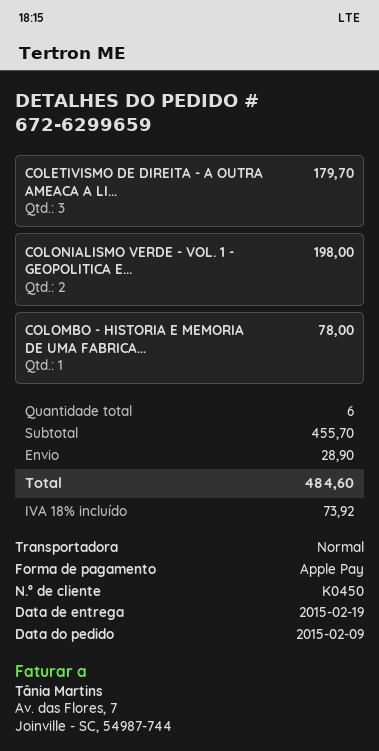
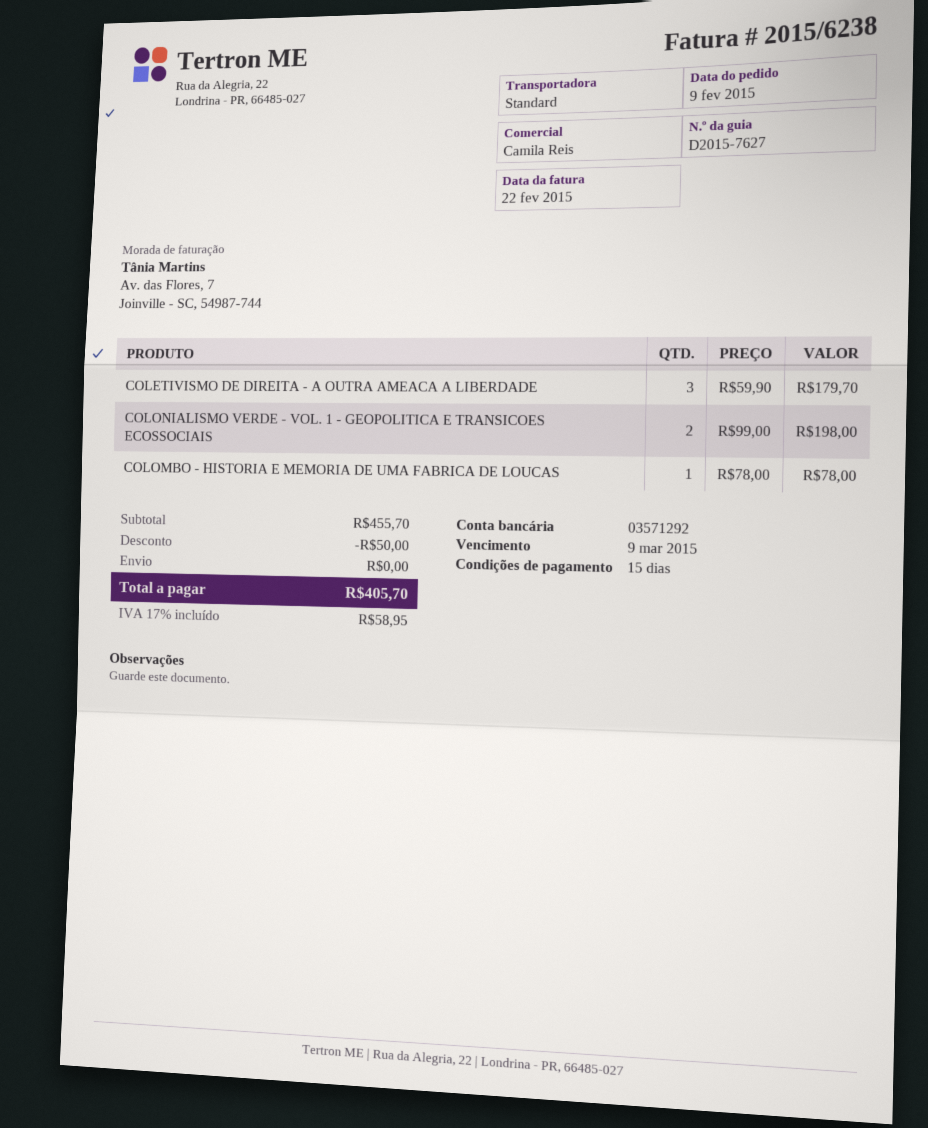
discount: none -> 50.00
shipping: 28.90 -> 0.00
tax: 18% = 73.92 -> 17% = 58.95
total: 484.60 -> 405.70

